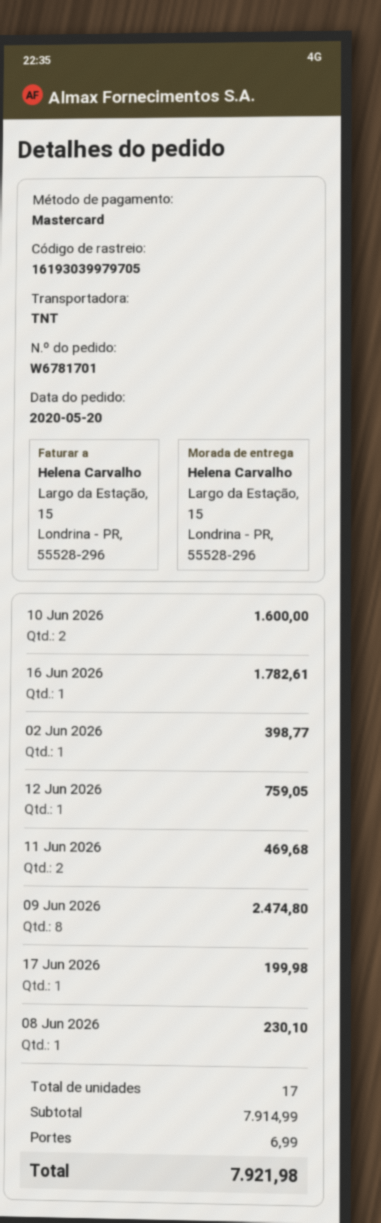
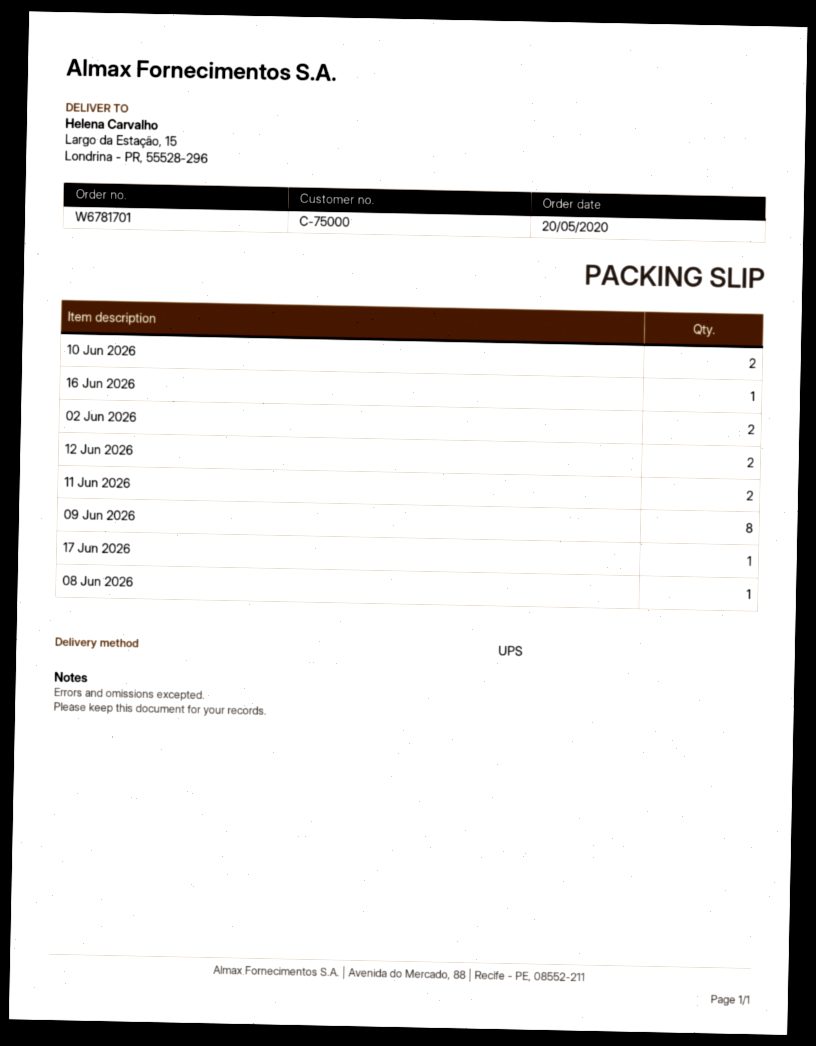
shipping method: TNT -> UPS
02 Jun 2026: 1 -> 2
12 Jun 2026: 1 -> 2

